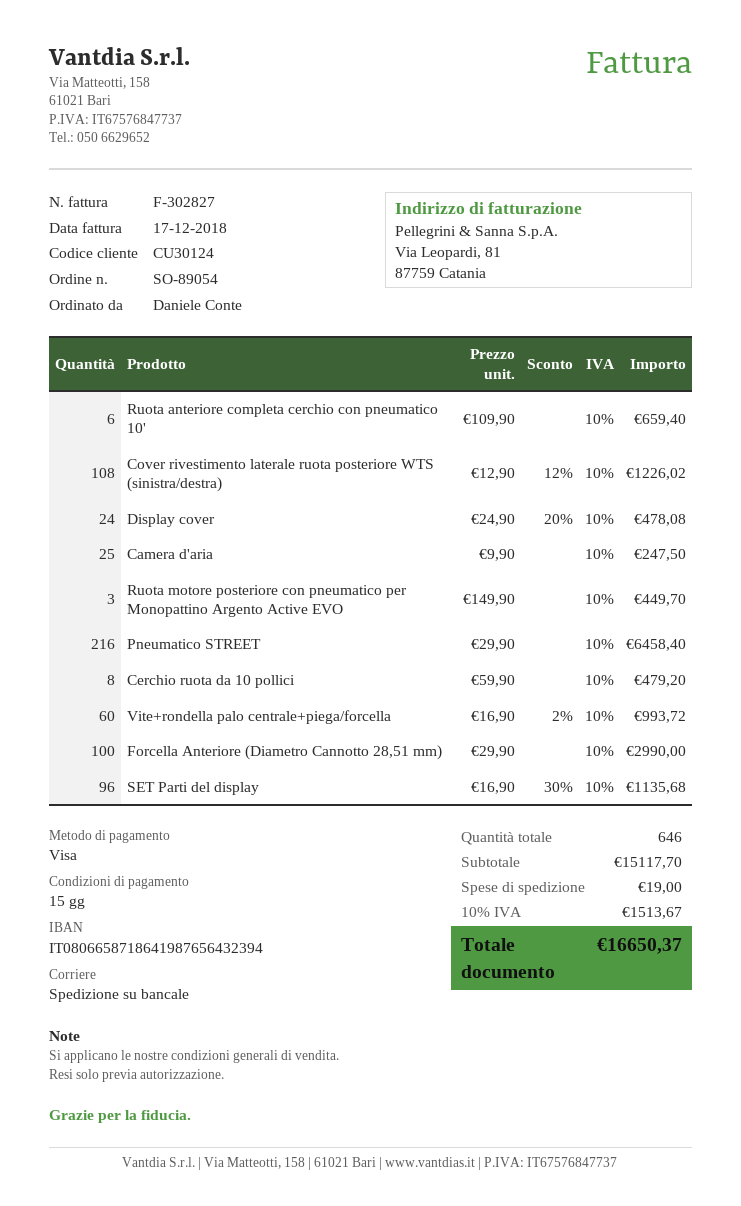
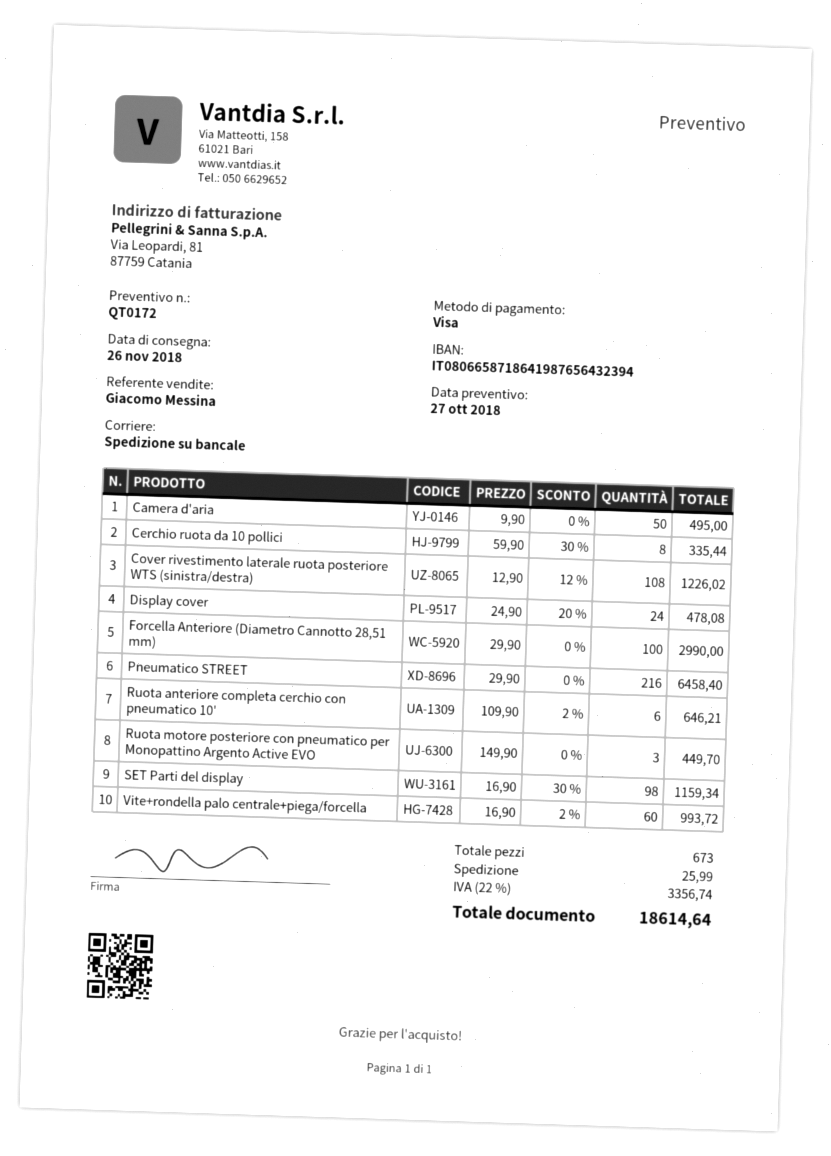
Ruota anteriore completa cerchio con pneumatico 10': 6 x 109.90 = 659.40 -> 6 x 109.90 - 2% = 646.21
Camera d'aria: 25 x 9.90 = 247.50 -> 50 x 9.90 = 495.00
Cerchio ruota da 10 pollici: 8 x 59.90 = 479.20 -> 8 x 59.90 - 30% = 335.44
SET Parti del display: 96 x 16.90 - 30% = 1135.68 -> 98 x 16.90 - 30% = 1159.34
total quantity: 646 -> 673
shipping: 19.00 -> 25.99
tax: 10% = 1513.67 -> 22% = 3356.74
total: 16650.37 -> 18614.64

